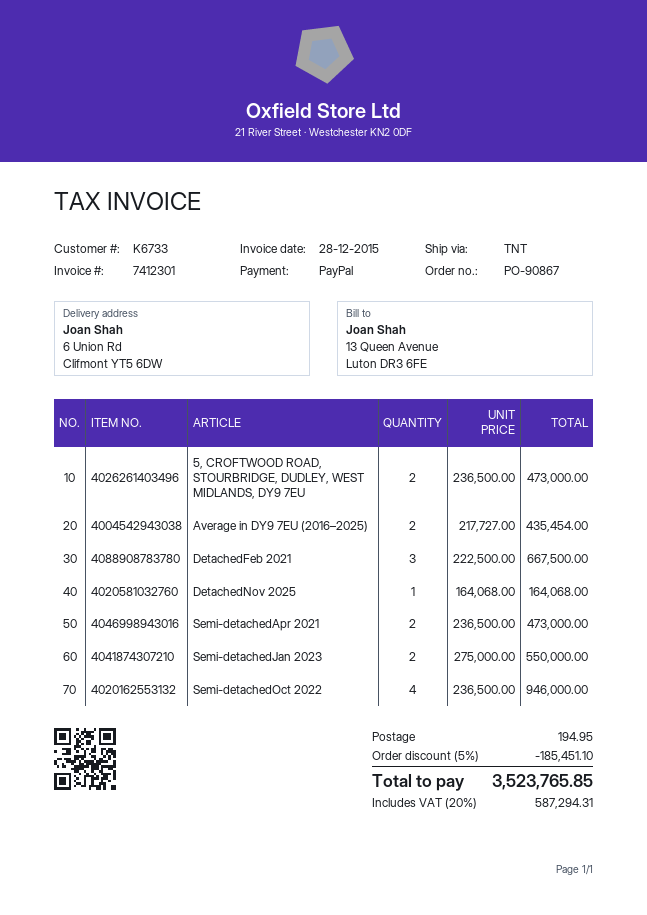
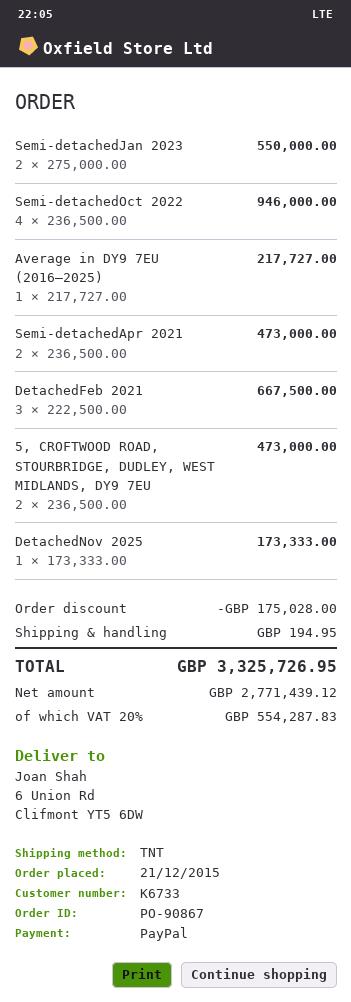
Average in DY9 7EU (2016–2025): 2 x 217727.00 = 435454.00 -> 1 x 217727.00 = 217727.00
DetachedNov 2025: 1 x 164068.00 = 164068.00 -> 1 x 173333.00 = 173333.00
discount: 185451.10 -> 175028.00
tax: 20% = 587294.31 -> 20% = 554287.83
total: 3523765.85 -> 3325726.95

